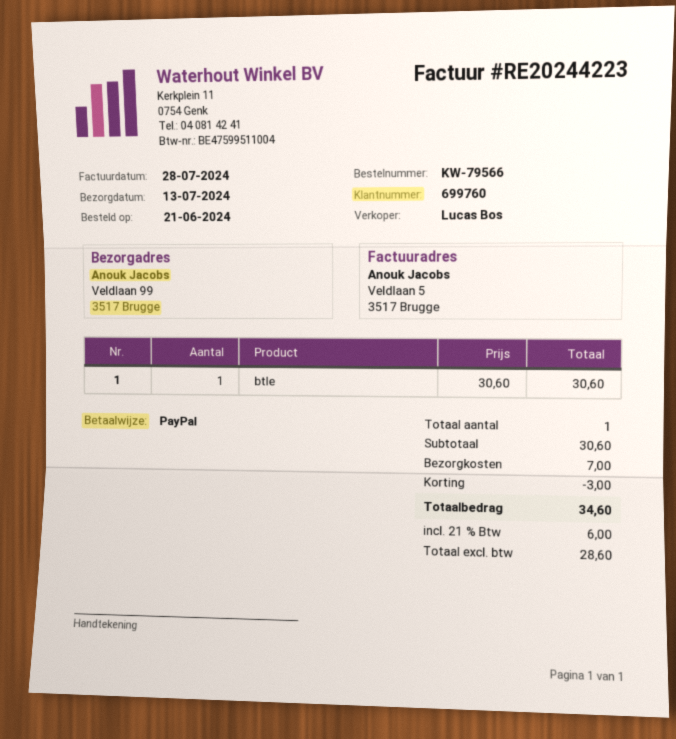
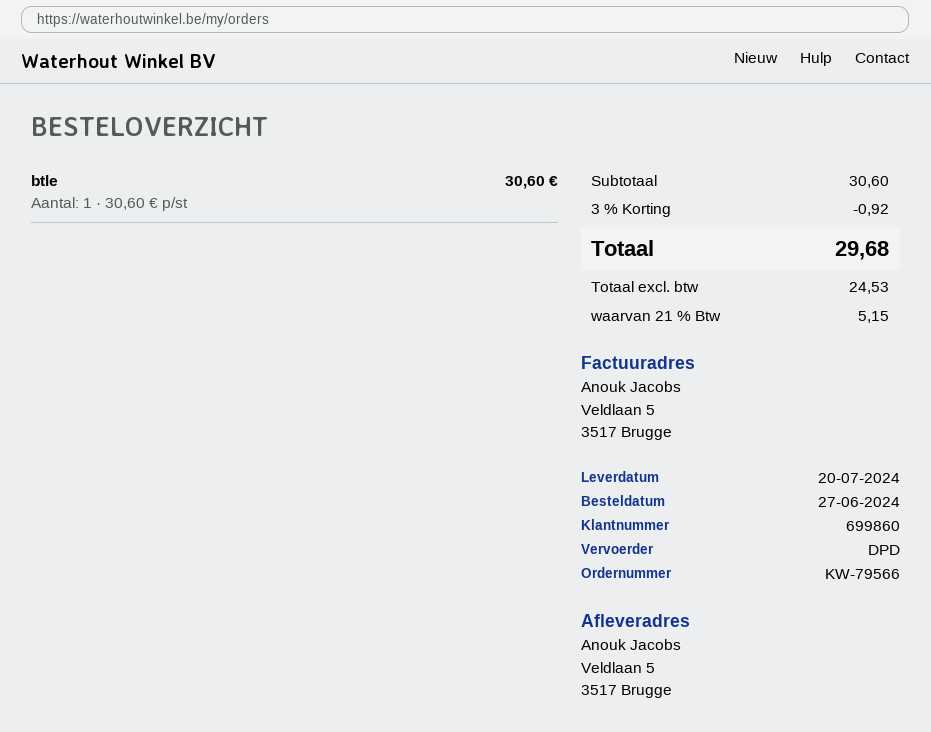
order date: 2024-06-21 -> 2024-06-27
delivery date: 2024-07-13 -> 2024-07-20
customer number: 699760 -> 699860
ship to: Veldlaan 99, 3517 Brugge -> Veldlaan 5, 3517 Brugge
discount: 3.00 -> 0.92
shipping: 7.00 -> none
net: 28.60 -> 24.53
tax: 21% = 6.00 -> 21% = 5.15
total: 34.60 -> 29.68

